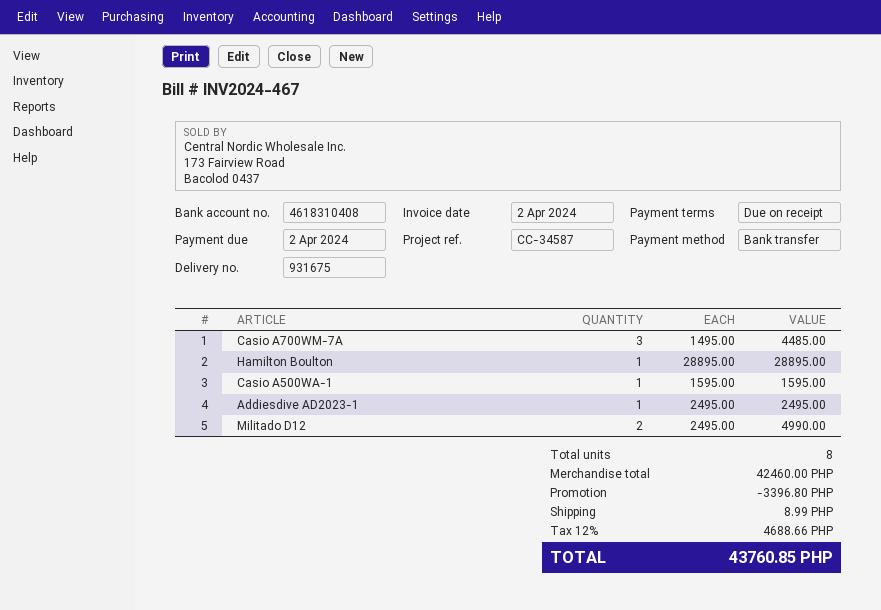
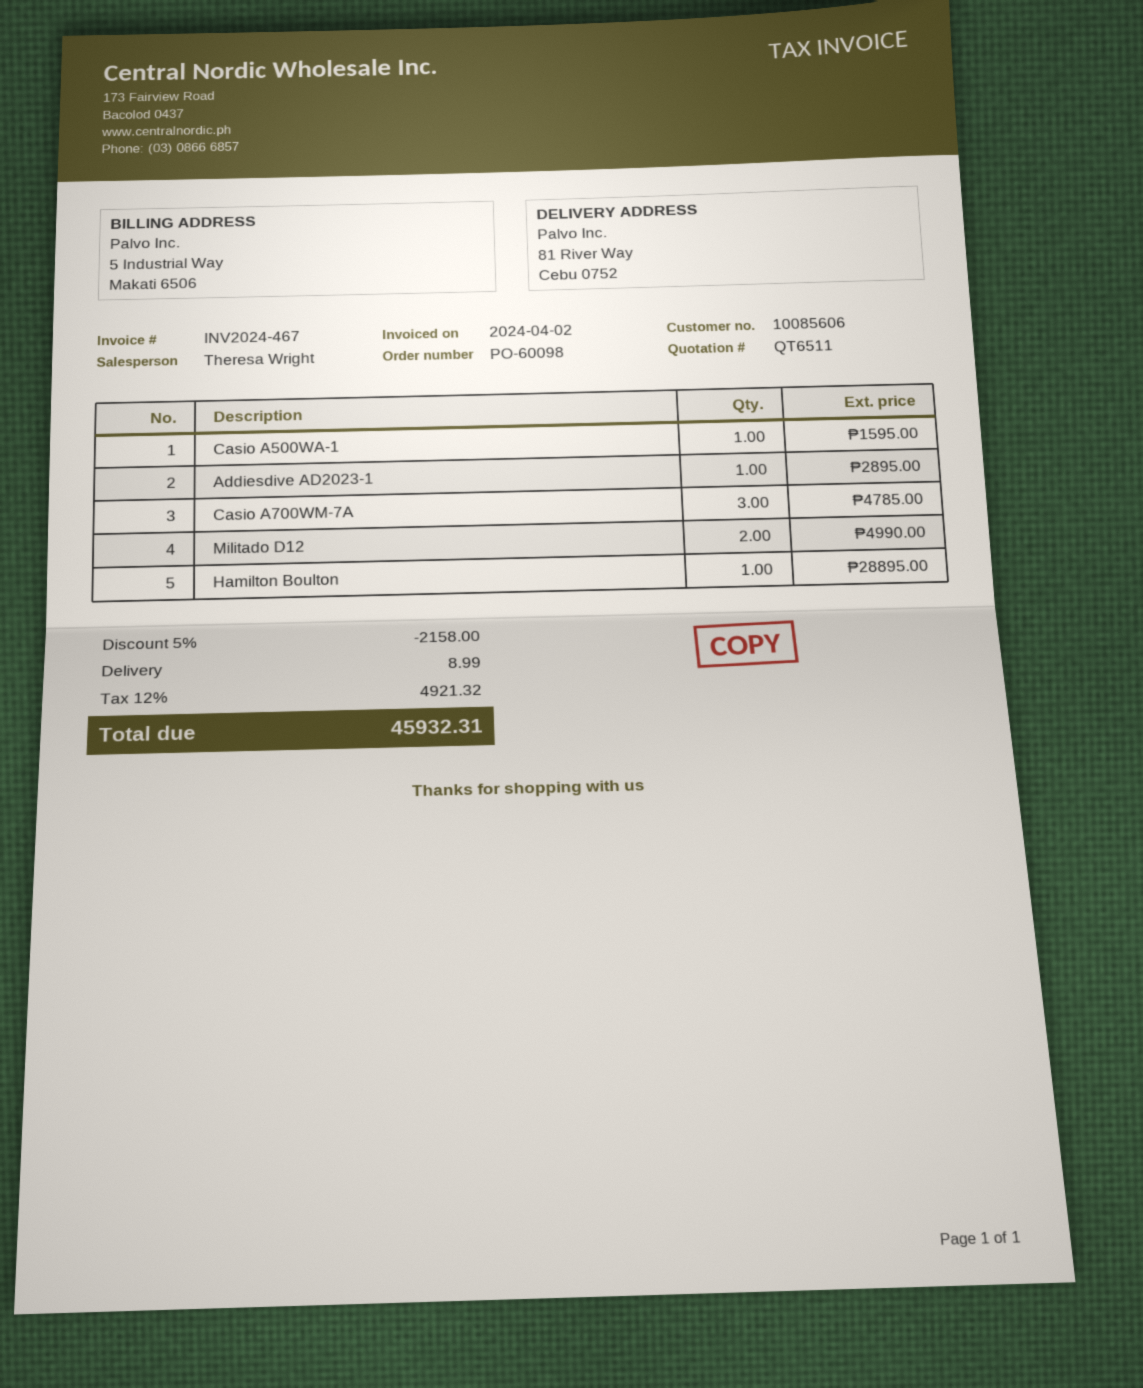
Casio A700WM-7A: 3 for 4485.00 -> 3 for 4785.00
Addiesdive AD2023-1: 1 for 2495.00 -> 1 for 2895.00
discount: 3396.80 -> 2158.00
tax: 12% = 4688.66 -> 12% = 4921.32
total: 43760.85 -> 45932.31

